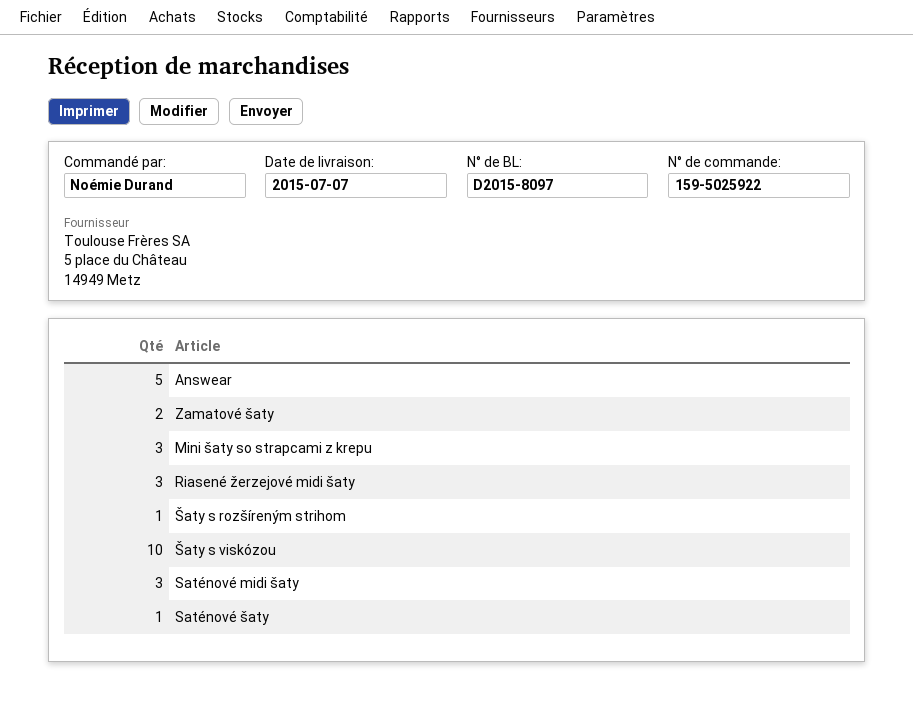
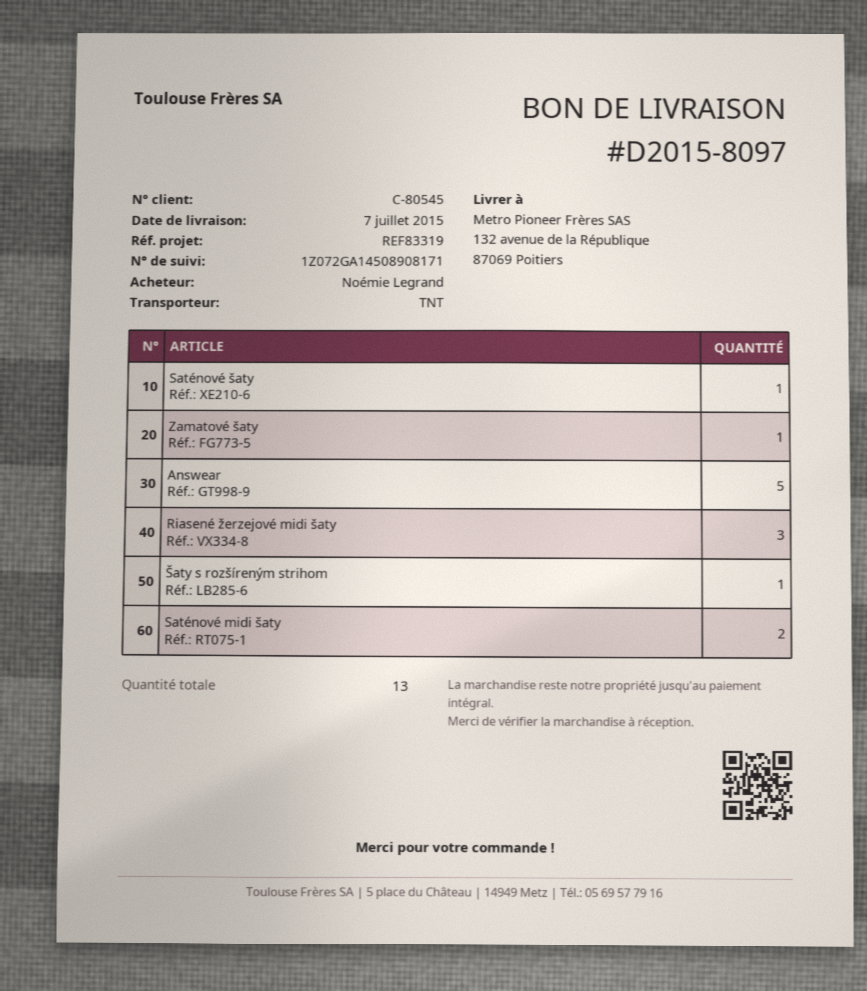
ordered by: Noémie Durand -> Noémie Legrand
Zamatové šaty: 2 -> 1
Mini šaty so strapcami z krepu: 3 -> none
Šaty s viskózou: 10 -> none
Saténové midi šaty: 3 -> 2

